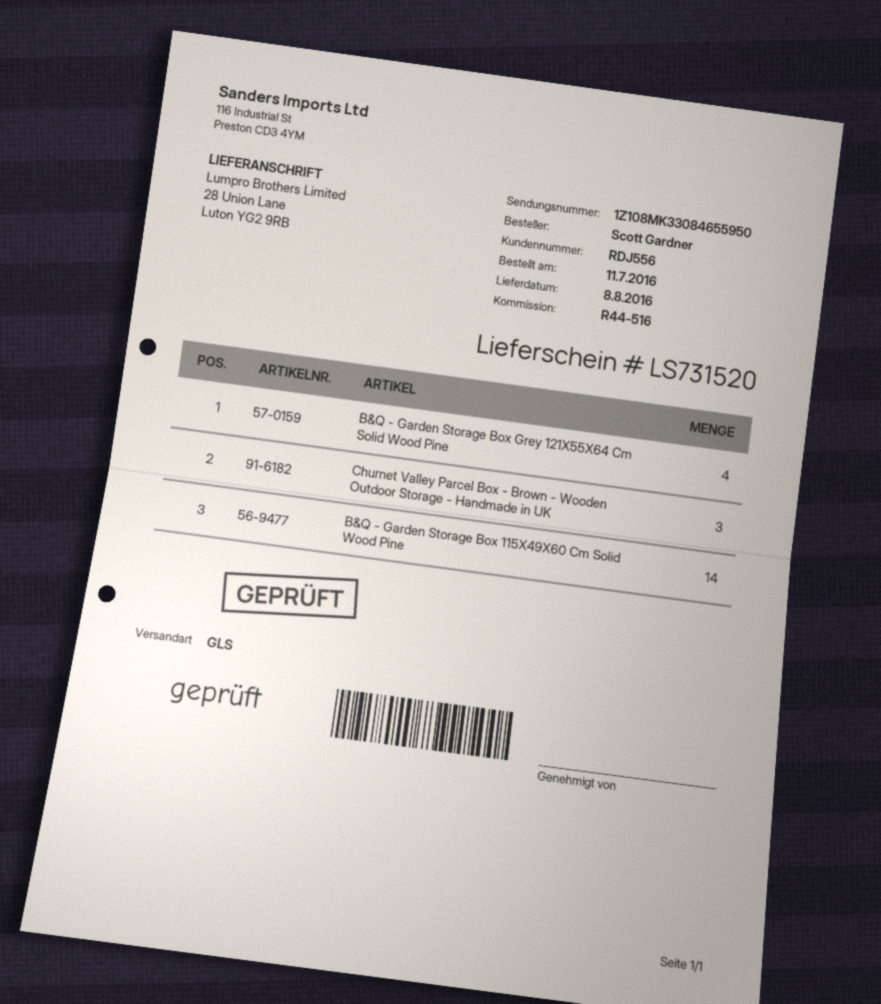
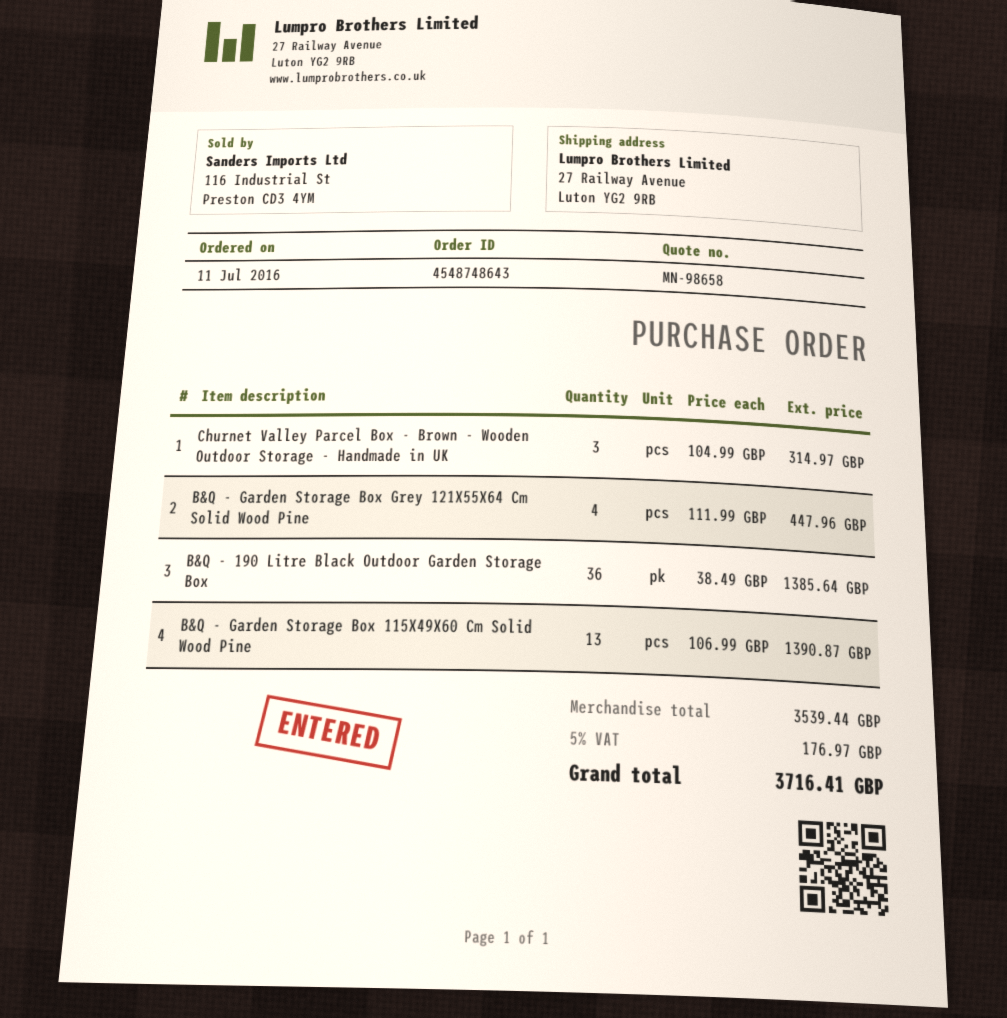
ship to: 28 Union Lane, Luton YG2 9RB -> 27 Railway Avenue, Luton YG2 9RB
B&Q - Garden Storage Box 115X49X60 Cm Solid Wood Pine: 14 -> 13
B&Q - 190 Litre Black Outdoor Garden Storage Box: none -> 36

